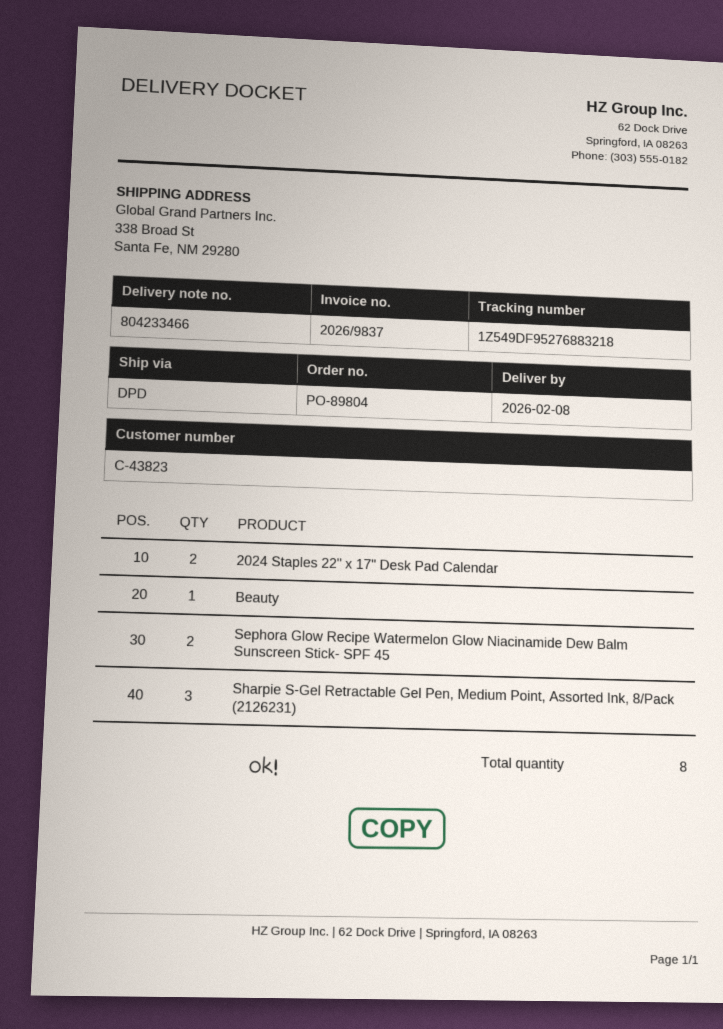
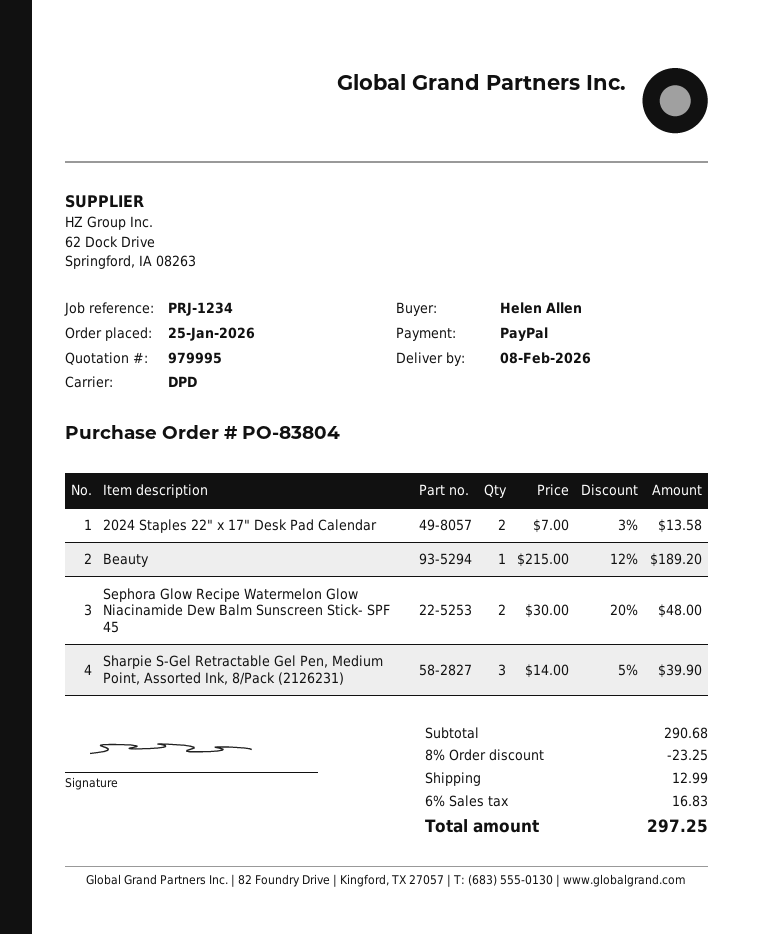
order number: PO-89804 -> PO-83804

